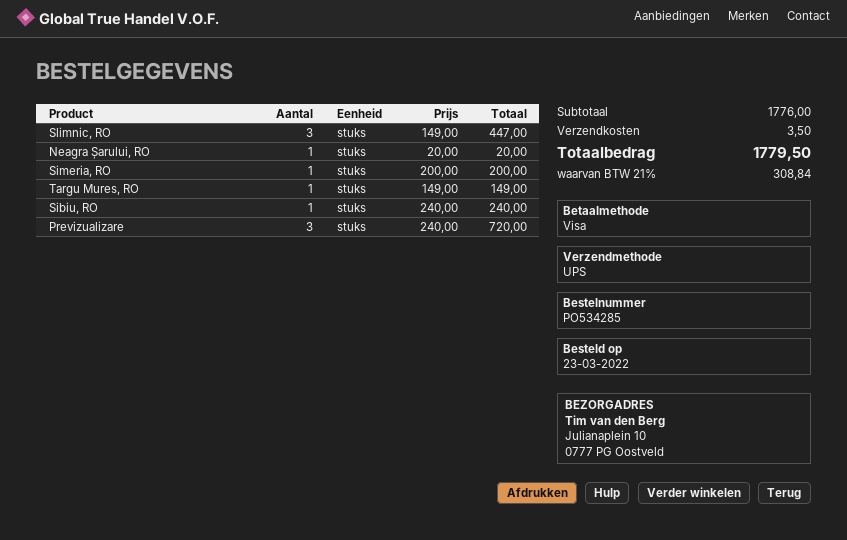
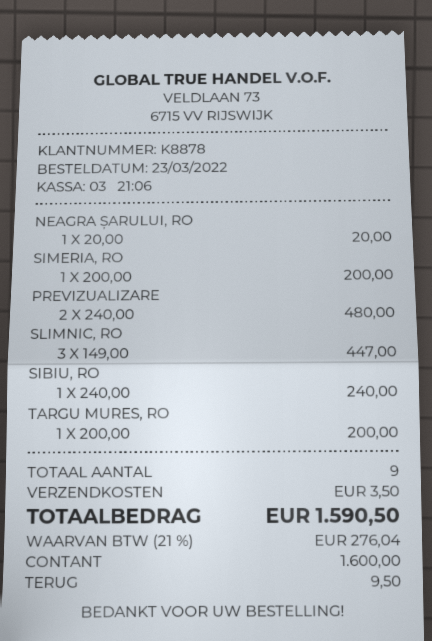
payment method: Visa -> cash
Targu Mures, RO: 1 x 149.00 = 149.00 -> 1 x 200.00 = 200.00
Previzualizare: 3 x 240.00 = 720.00 -> 2 x 240.00 = 480.00
tax: 21% = 308.84 -> 21% = 276.04
total: 1779.50 -> 1590.50

